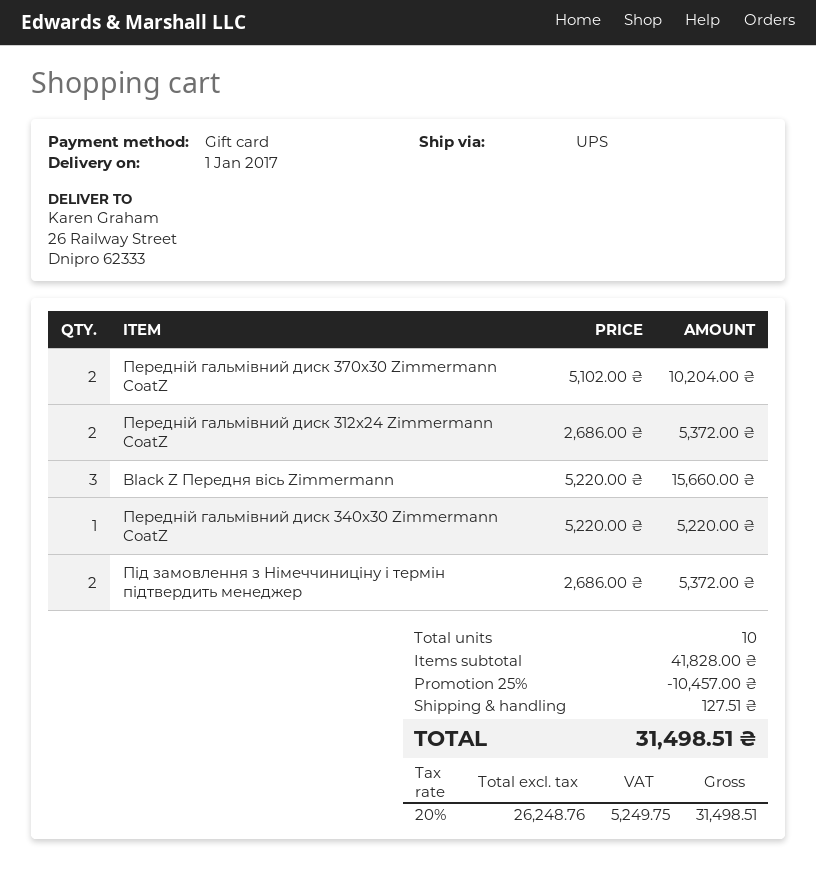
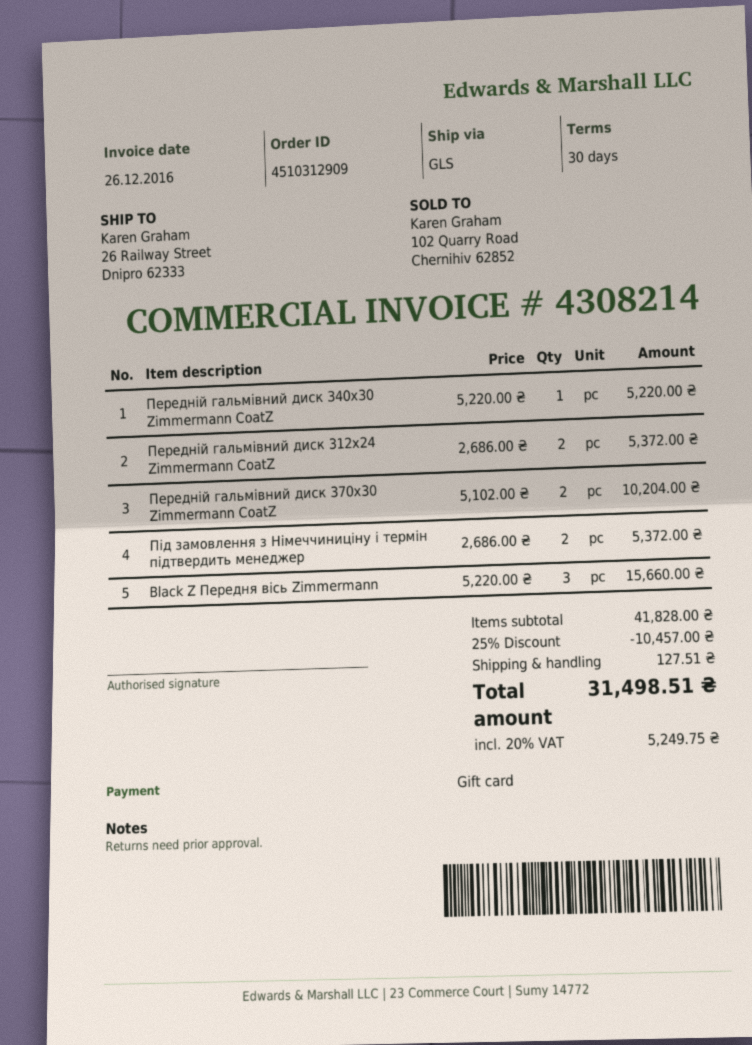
shipping method: UPS -> GLS

